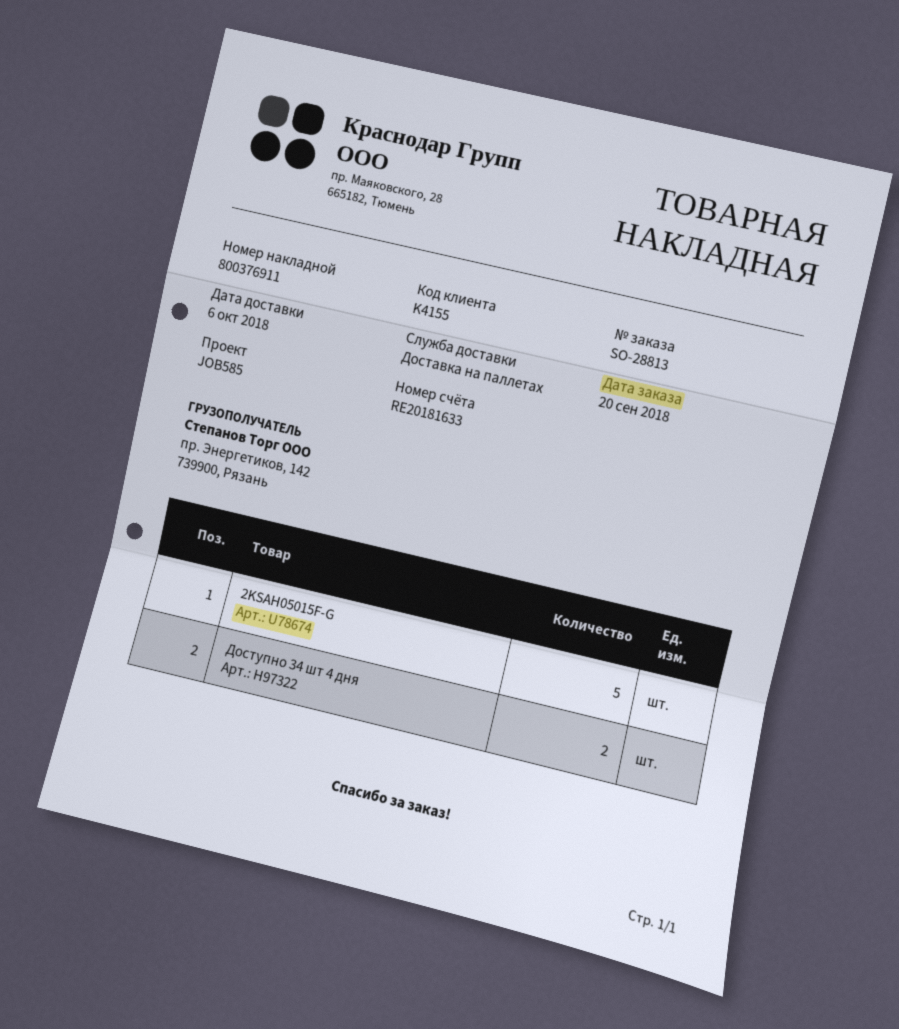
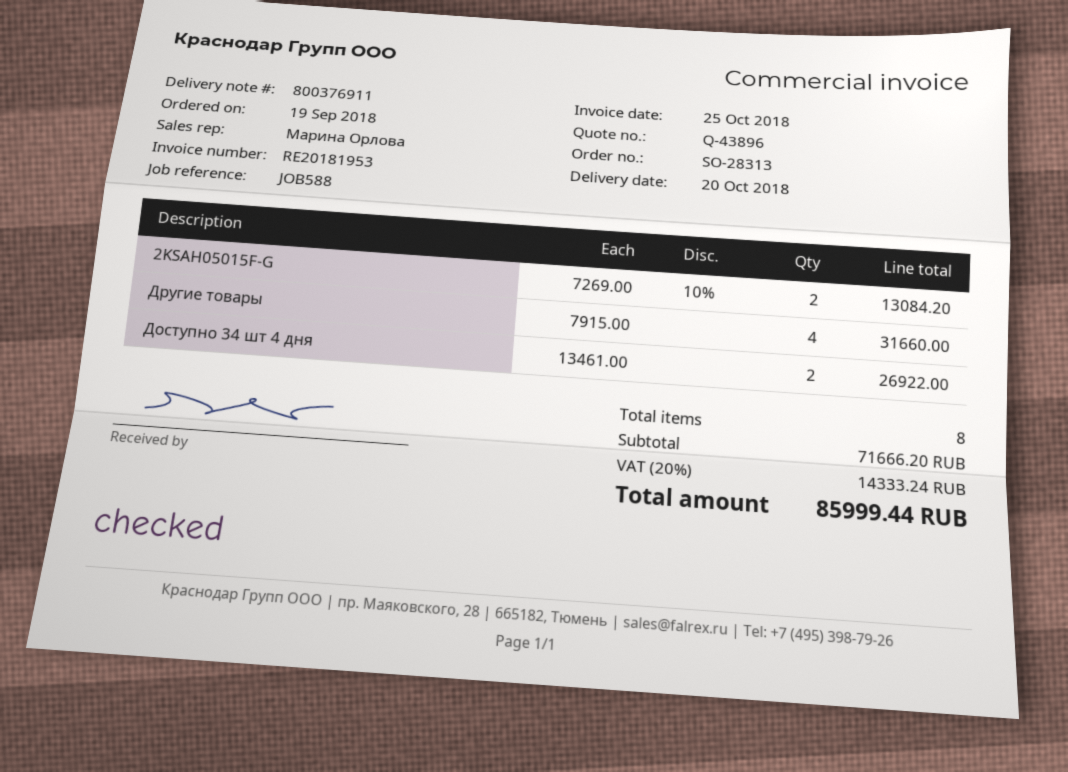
order number: SO-28813 -> SO-28313
order date: 2018-09-20 -> 2018-09-19
delivery date: 2018-10-06 -> 2018-10-20
invoice number: RE20181633 -> RE20181953
reference: JOB585 -> JOB588
2KSAH05015F-G: 5 -> 2
Другие товары: none -> 4

